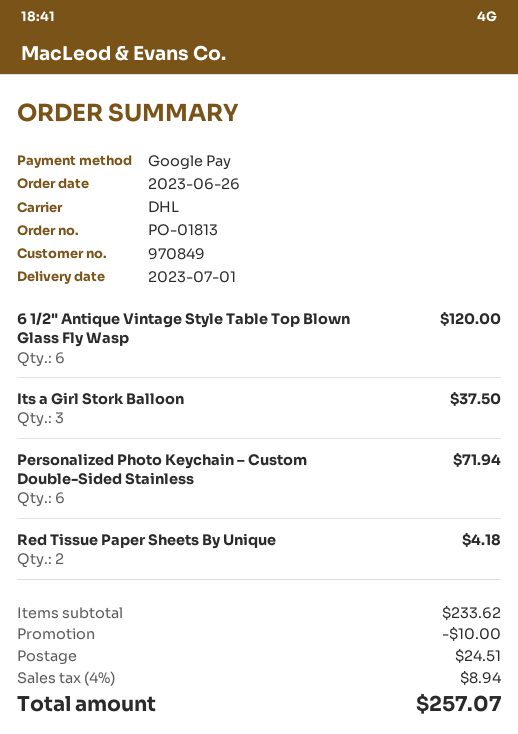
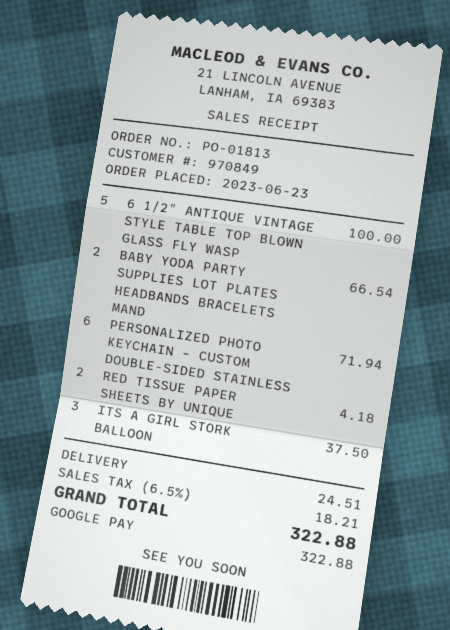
order date: 2023-06-26 -> 2023-06-23
6 1/2" Antique Vintage Style Table Top Blown Glass Fly Wasp: 6 for 120.00 -> 5 for 100.00
BABY YODA PARTY SUPPLIES LOT PLATES HEADBANDS BRACELETS MAND: none -> 2 for 66.54
discount: 10.00 -> none
tax: 4% = 8.94 -> 6.5% = 18.21
total: 257.07 -> 322.88

